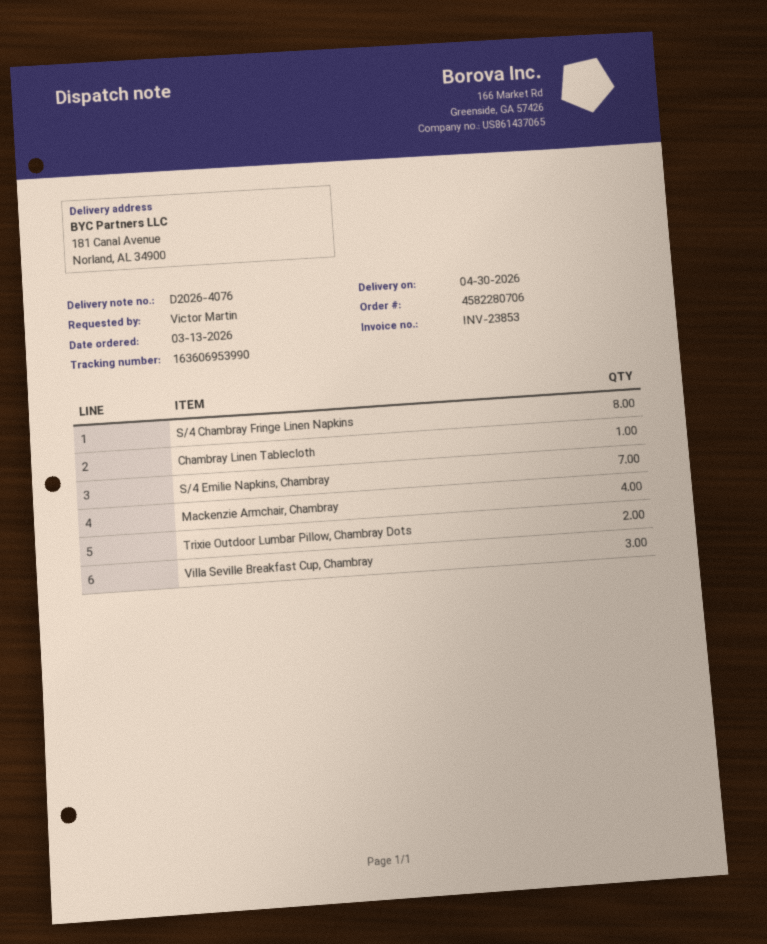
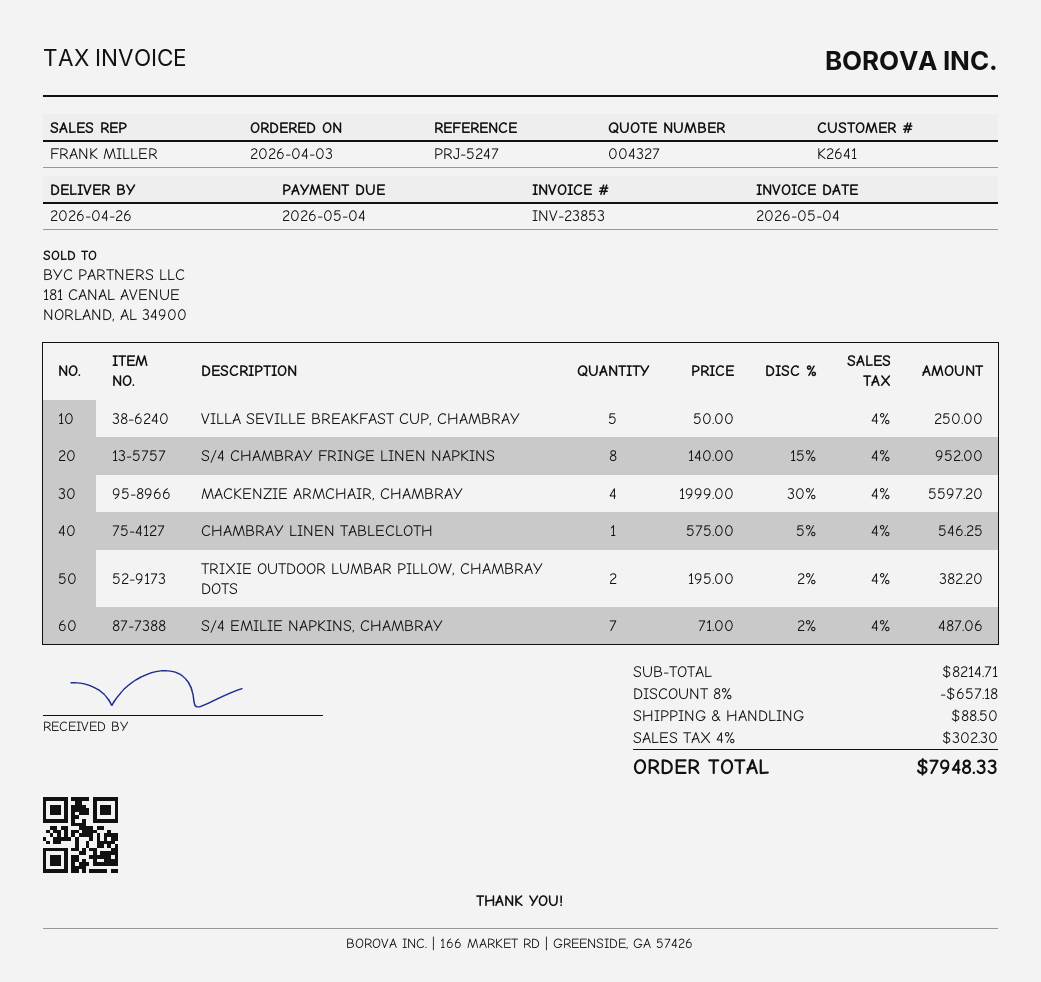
order date: 2026-03-13 -> 2026-04-03
delivery date: 2026-04-30 -> 2026-04-26
Villa Seville Breakfast Cup, Chambray: 3 -> 5

